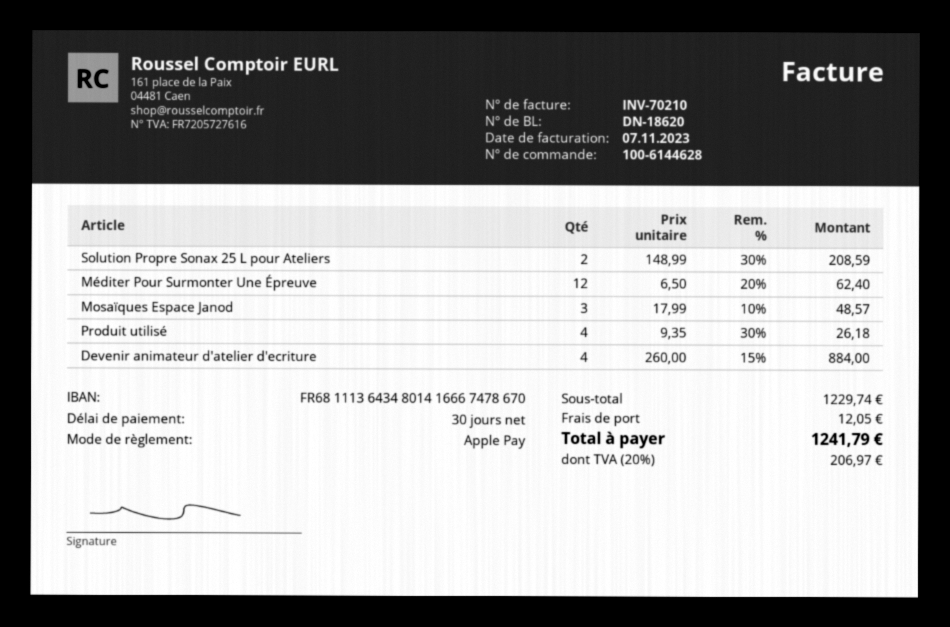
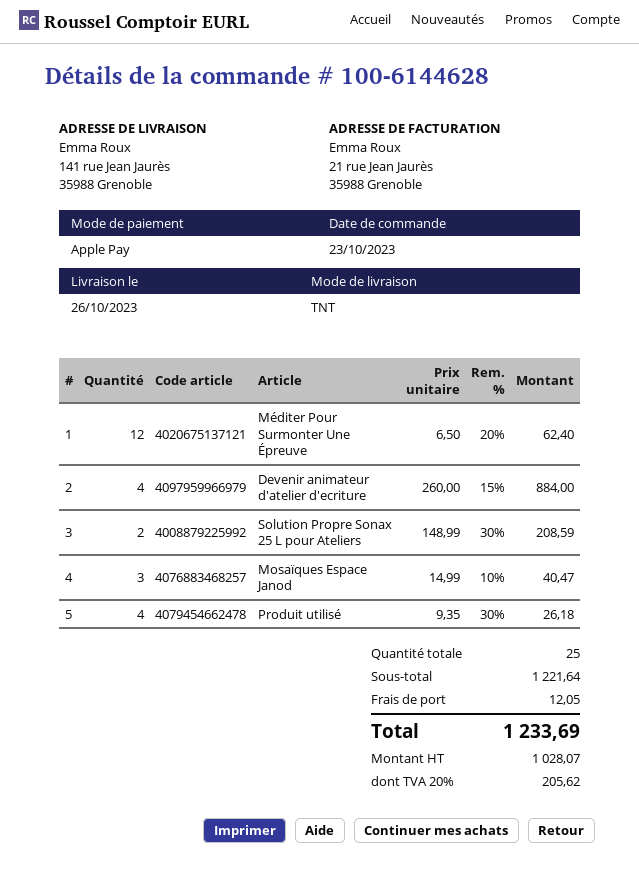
Mosaïques Espace Janod: 3 x 17.99 - 10% = 48.57 -> 3 x 14.99 - 10% = 40.47
subtotal: 1229.74 -> 1221.64
tax: 20% = 206.97 -> 20% = 205.62
total: 1241.79 -> 1233.69

